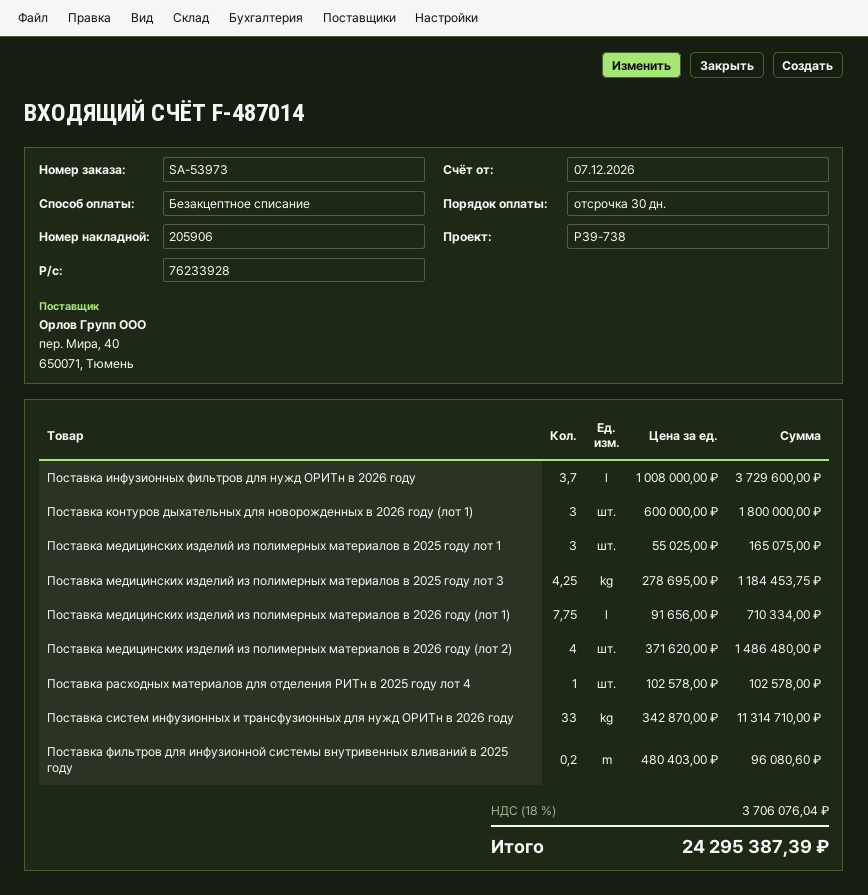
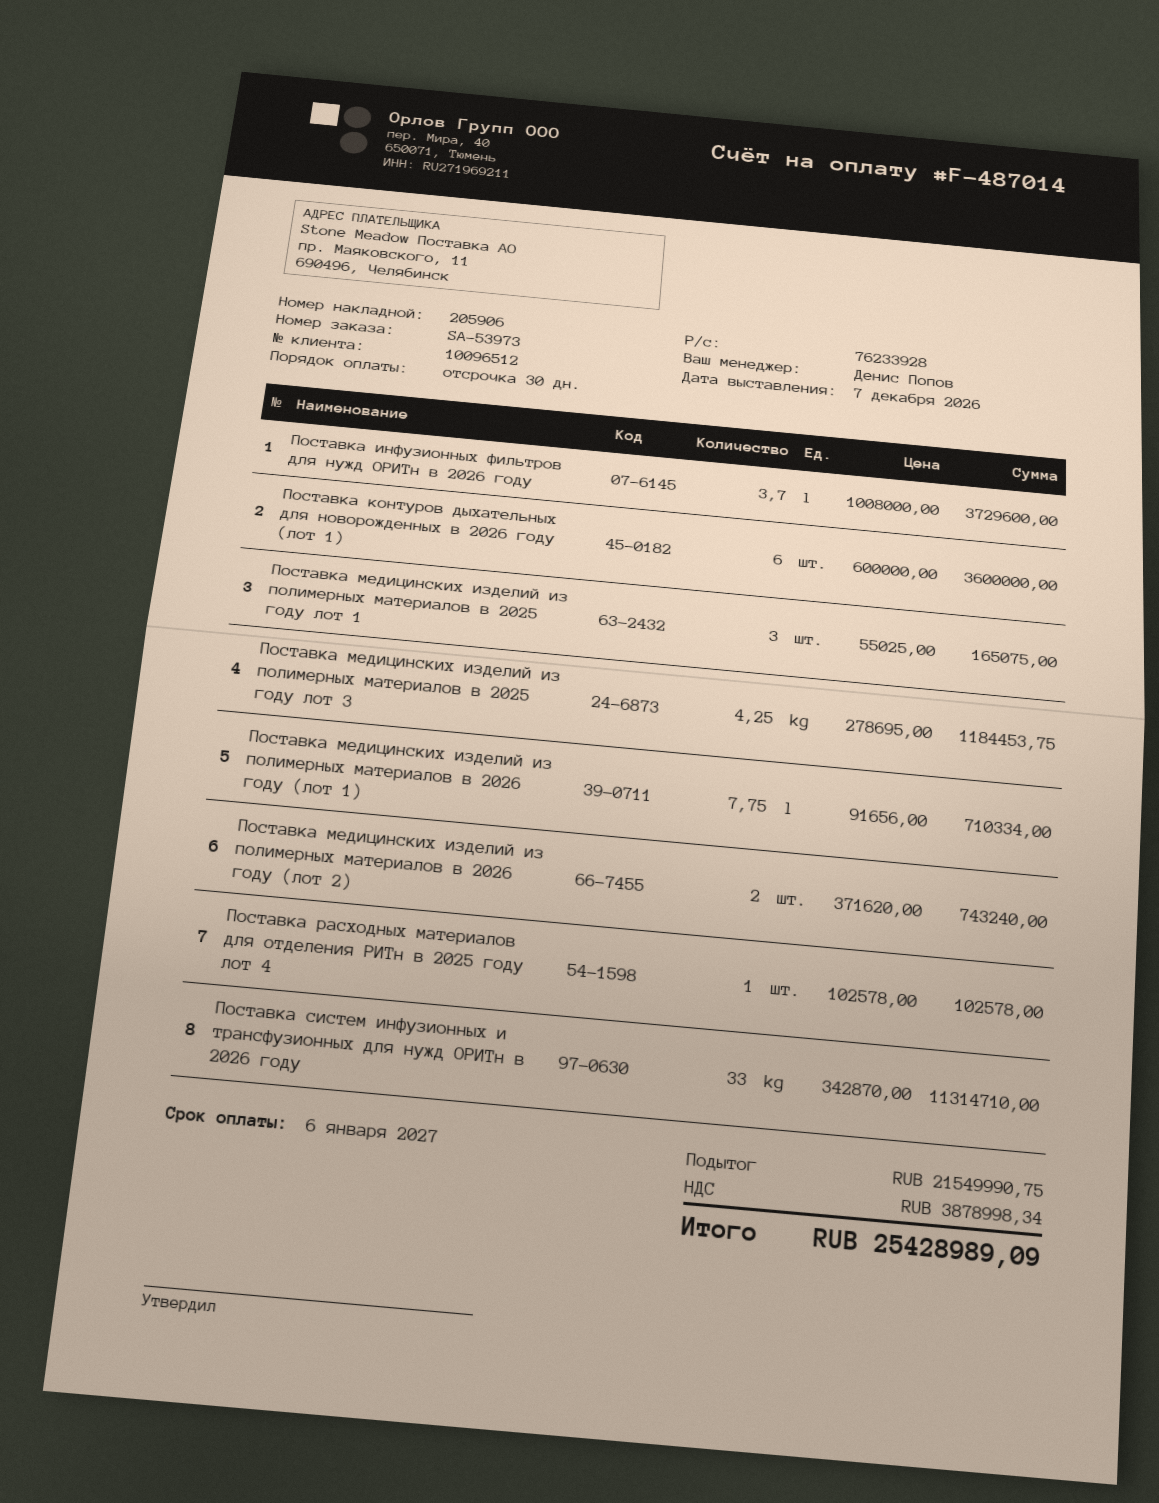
Поставка контуров дыхательных для новорожденных в 2026 году (лот 1): 3 x 600000.00 = 1800000.00 -> 6 x 600000.00 = 3600000.00
Поставка медицинских изделий из полимерных материалов в 2026 году (лот 2): 4 x 371620.00 = 1486480.00 -> 2 x 371620.00 = 743240.00
Поставка фильтров для инфузионной системы внутривенных вливаний в 2025 году: 0.2 x 480403.00 = 96080.60 -> none
tax: 3706076.04 -> 3878998.34
total: 24295387.39 -> 25428989.09

